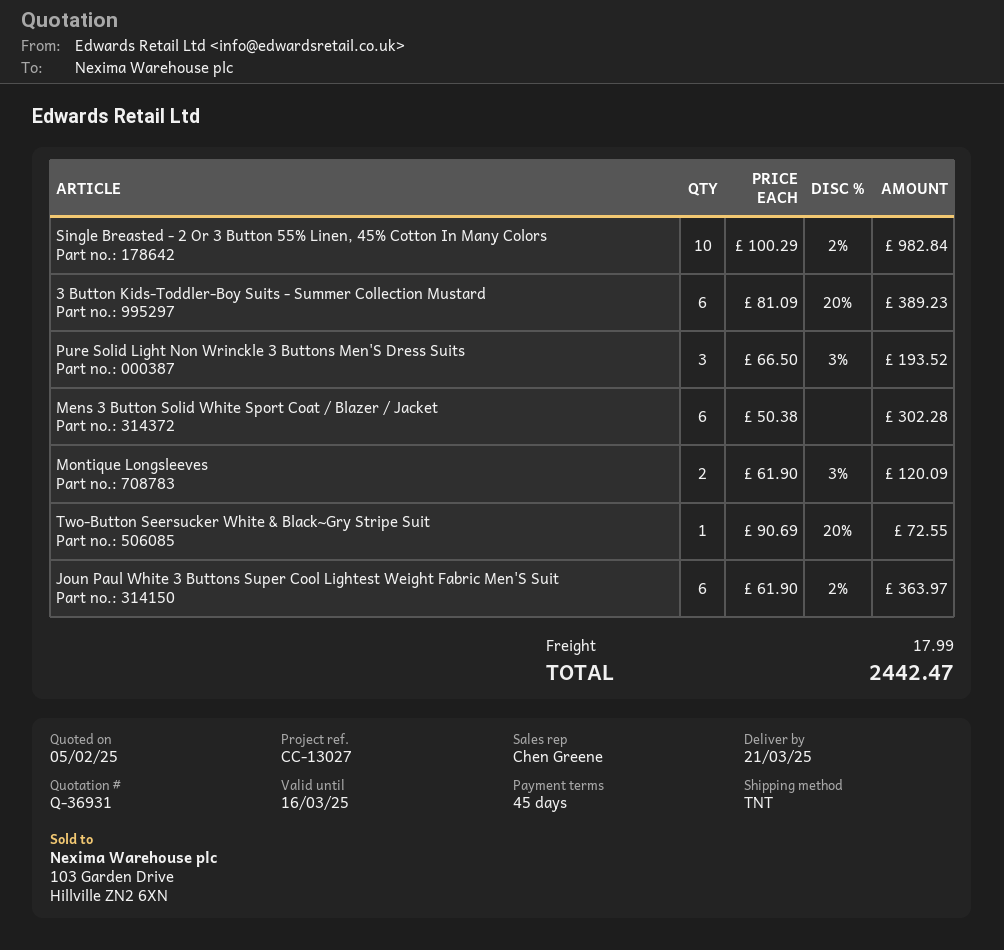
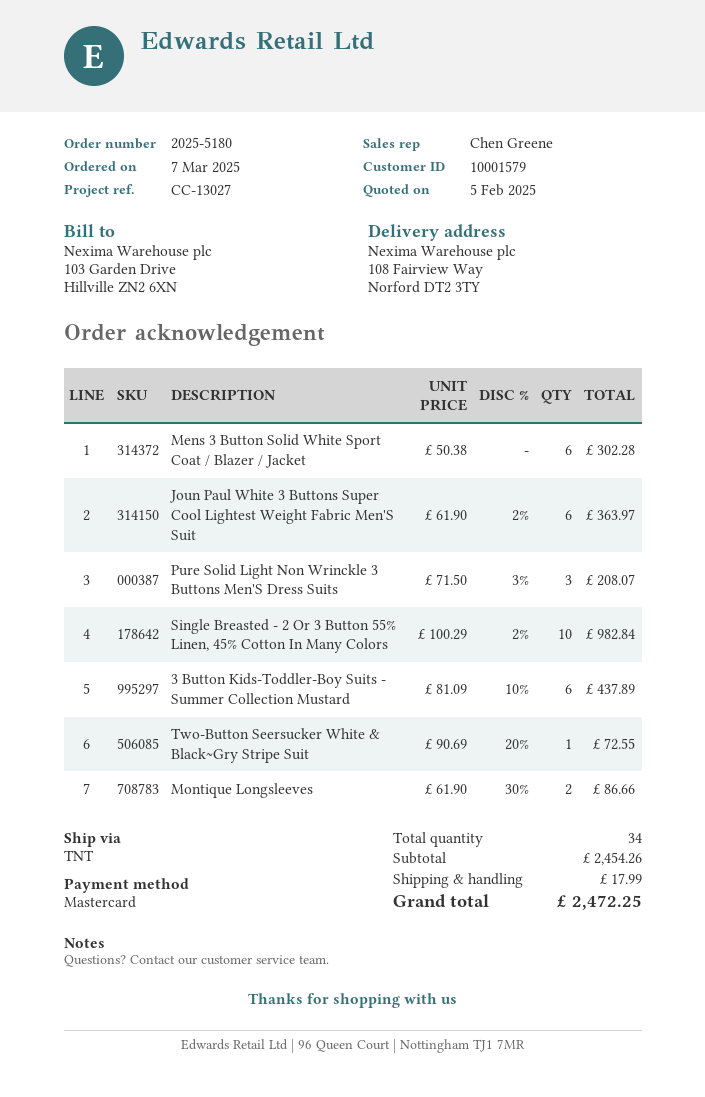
3 Button Kids-Toddler-Boy Suits - Summer Collection Mustard: 6 x 81.09 - 20% = 389.23 -> 6 x 81.09 - 10% = 437.89
Pure Solid Light Non Wrinckle 3 Buttons Men'S Dress Suits: 3 x 66.50 - 3% = 193.52 -> 3 x 71.50 - 3% = 208.07
Montique Longsleeves: 2 x 61.90 - 3% = 120.09 -> 2 x 61.90 - 30% = 86.66
total: 2442.47 -> 2472.25

